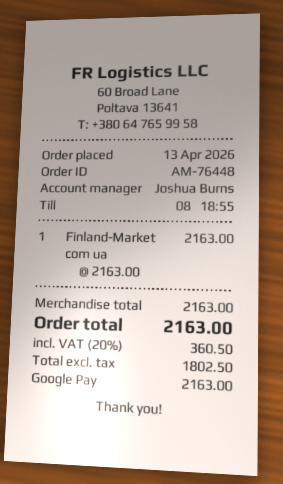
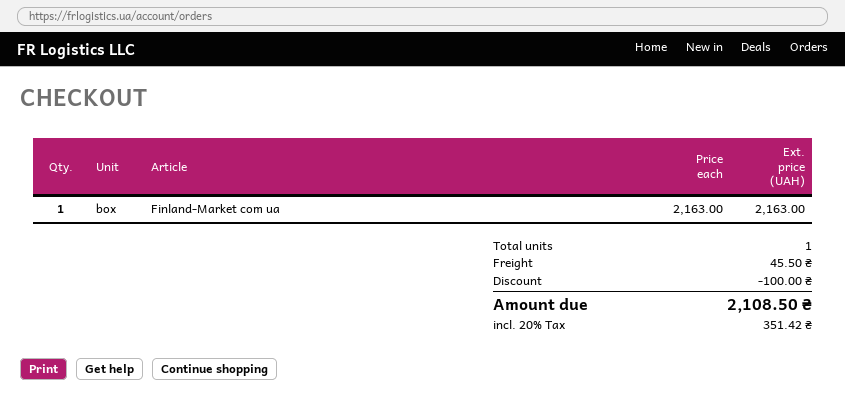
discount: none -> 100.00
shipping: none -> 45.50
tax: 20% = 360.50 -> 20% = 351.42
total: 2163.00 -> 2108.50

